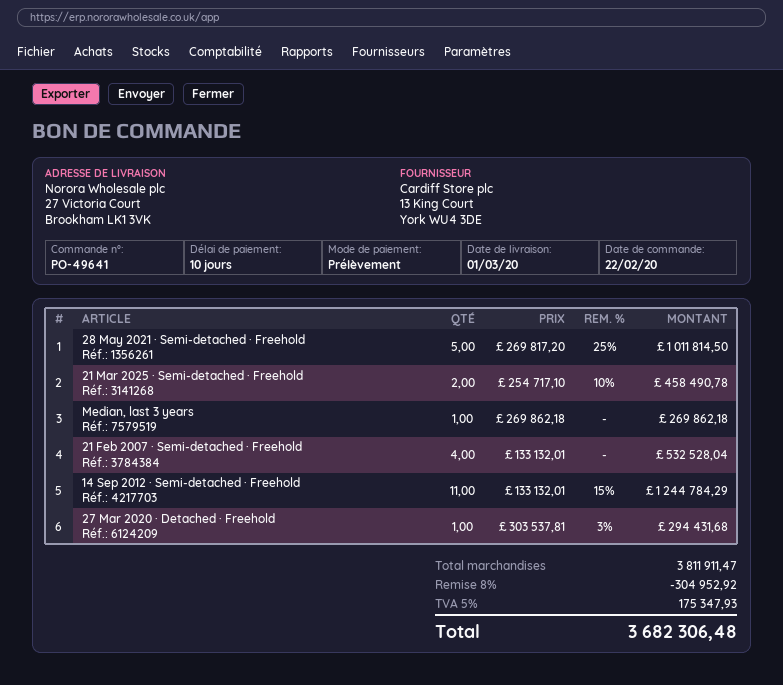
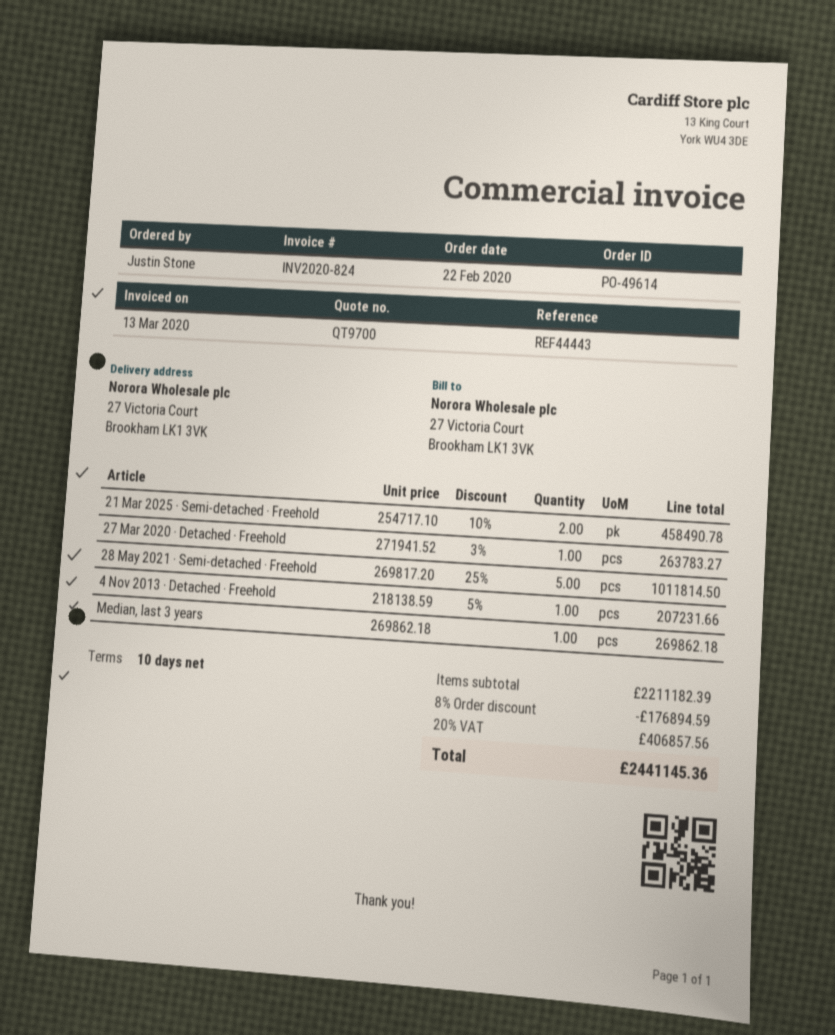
order number: PO-49641 -> PO-49614
21 Feb 2007 · Semi-detached · Freehold: 4 x 133132.01 = 532528.04 -> none
14 Sep 2012 · Semi-detached · Freehold: 11 x 133132.01 - 15% = 1244784.29 -> none
27 Mar 2020 · Detached · Freehold: 1 x 303537.81 - 3% = 294431.68 -> 1 x 271941.52 - 3% = 263783.27
4 Nov 2013 · Detached · Freehold: none -> 1 x 218138.59 - 5% = 207231.66
subtotal: 3811911.47 -> 2211182.39
discount: 8% = 304952.92 -> 8% = 176894.59
tax: 5% = 175347.93 -> 20% = 406857.56
total: 3682306.48 -> 2441145.36

